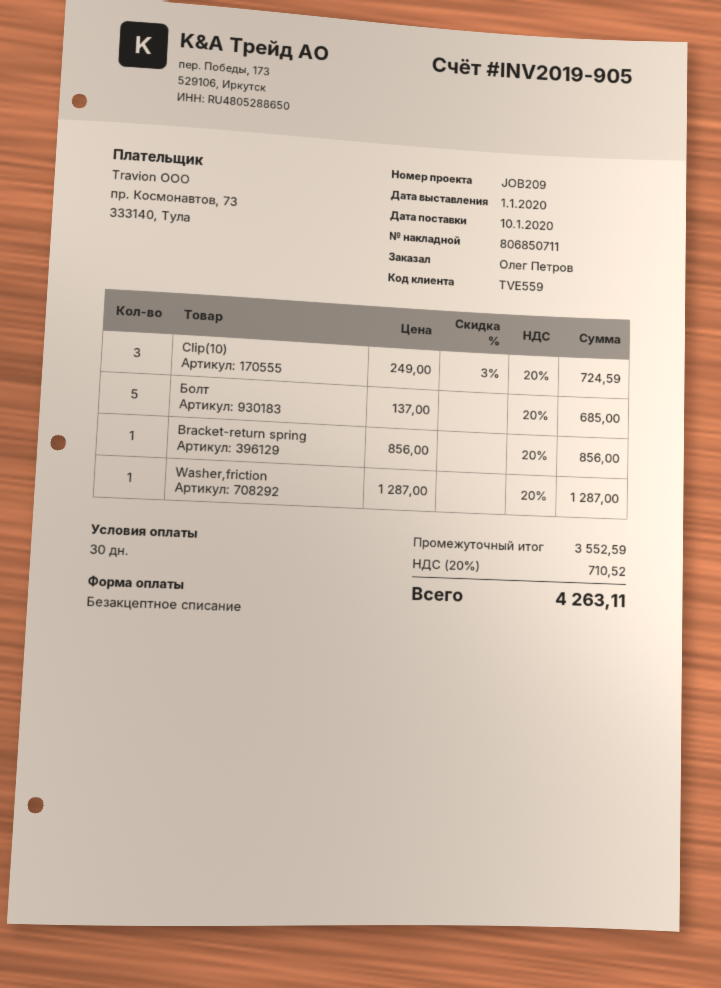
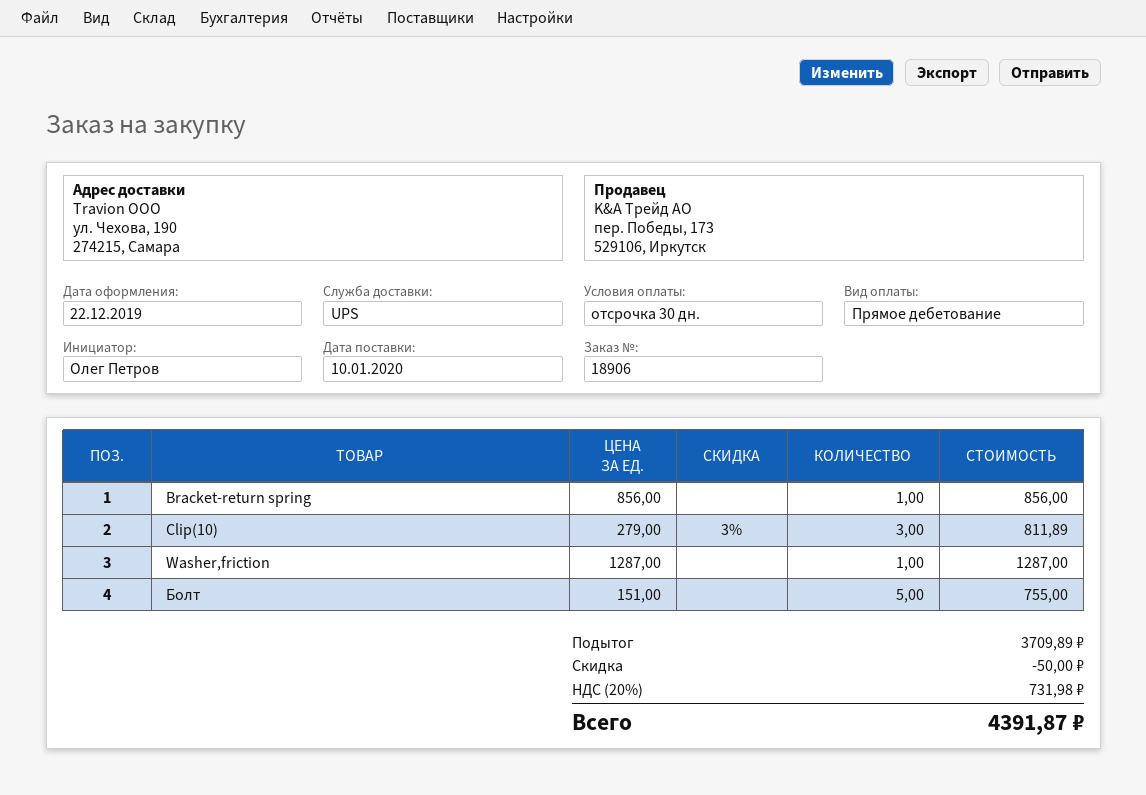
Clip(10): 3 x 249.00 - 3% = 724.59 -> 3 x 279.00 - 3% = 811.89
Болт: 5 x 137.00 = 685.00 -> 5 x 151.00 = 755.00
subtotal: 3552.59 -> 3709.89
discount: none -> 50.00
tax: 20% = 710.52 -> 20% = 731.98
total: 4263.11 -> 4391.87

